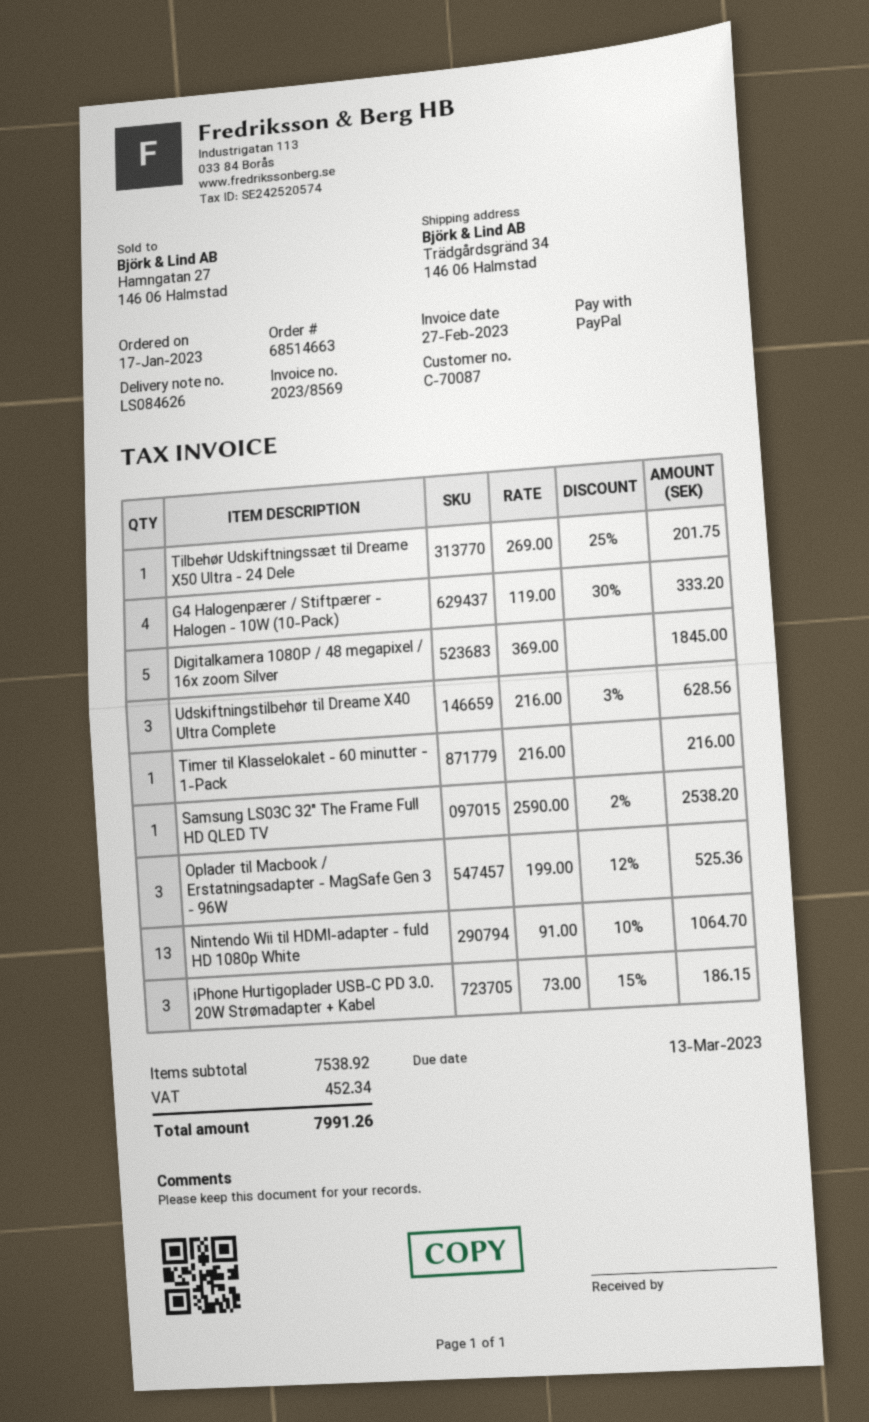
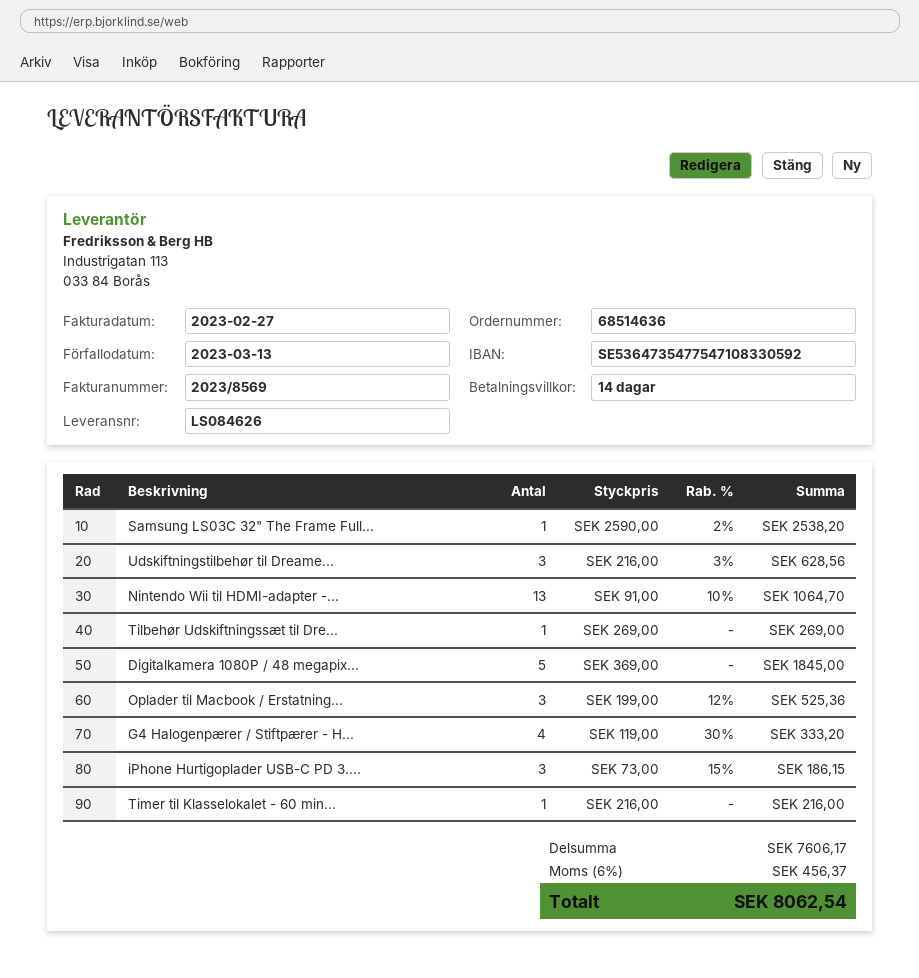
order number: 68514663 -> 68514636
Tilbehør Udskiftningssæt til Dreame X50 Ultra - 24 Dele: 1 x 269.00 - 25% = 201.75 -> 1 x 269.00 = 269.00
subtotal: 7538.92 -> 7606.17
tax: 452.34 -> 456.37
total: 7991.26 -> 8062.54

